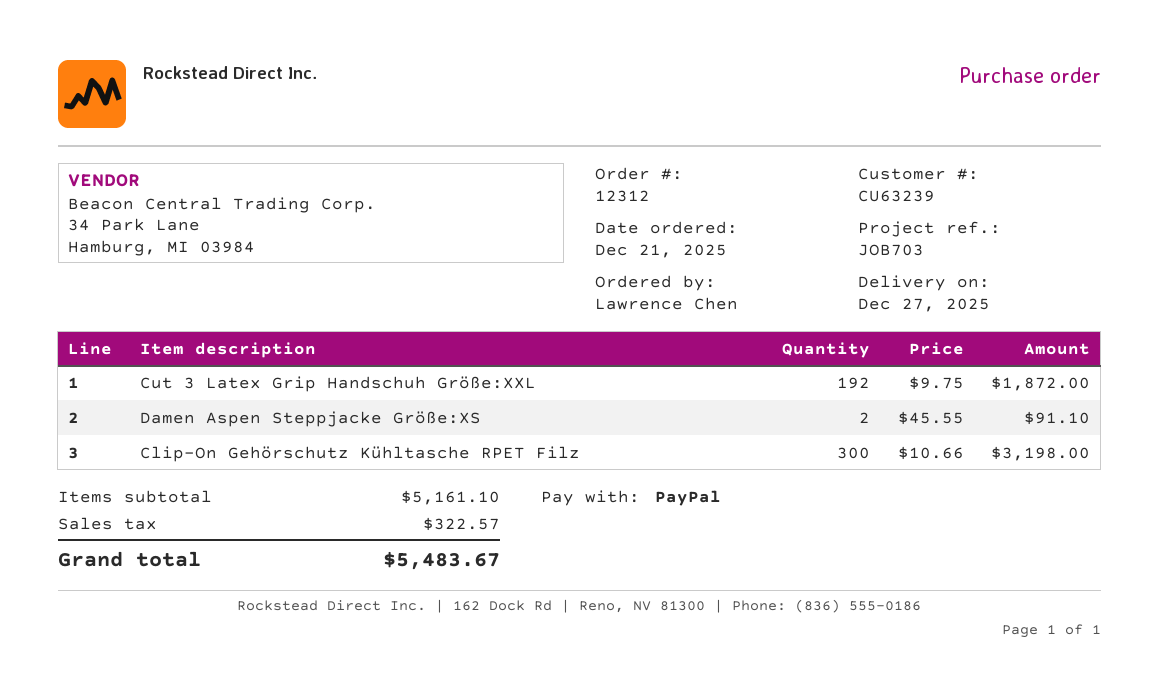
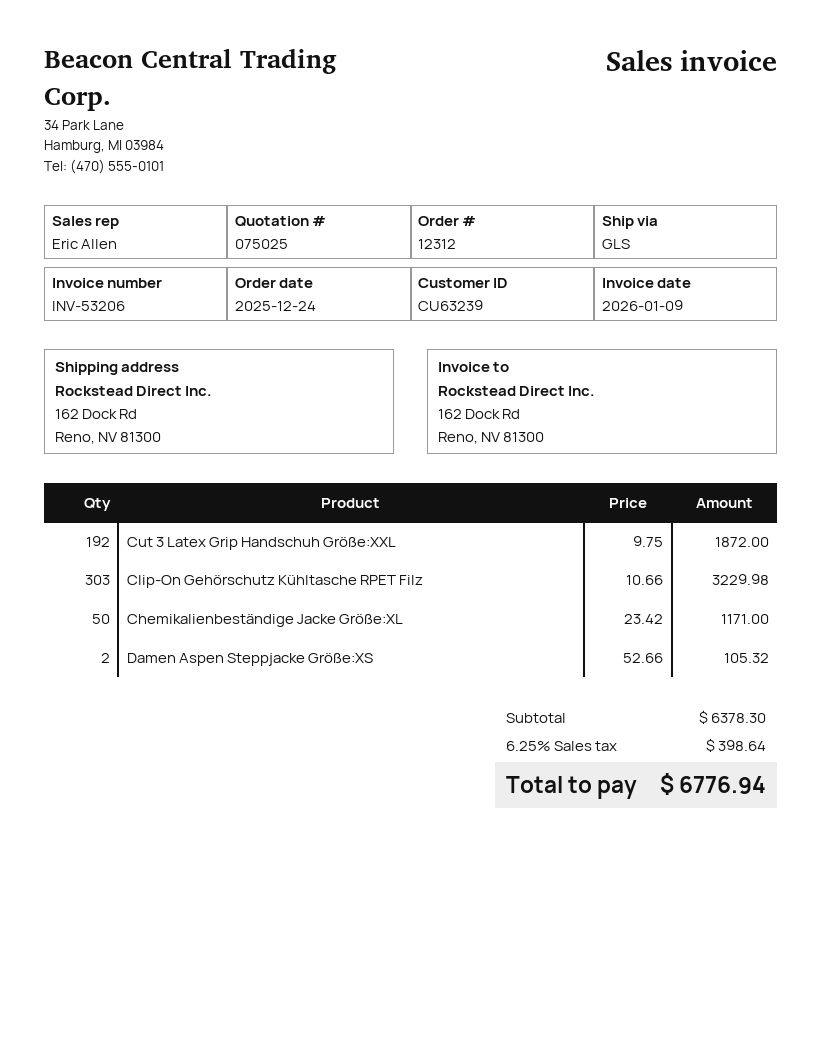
order date: 2025-12-21 -> 2025-12-24
Damen Aspen Steppjacke Größe:XS: 2 x 45.55 = 91.10 -> 2 x 52.66 = 105.32
Clip-On Gehörschutz Kühltasche RPET Filz: 300 x 10.66 = 3198.00 -> 303 x 10.66 = 3229.98
Chemikalienbeständige Jacke Größe:XL: none -> 50 x 23.42 = 1171.00
subtotal: 5161.10 -> 6378.30
tax: 322.57 -> 398.64
total: 5483.67 -> 6776.94

